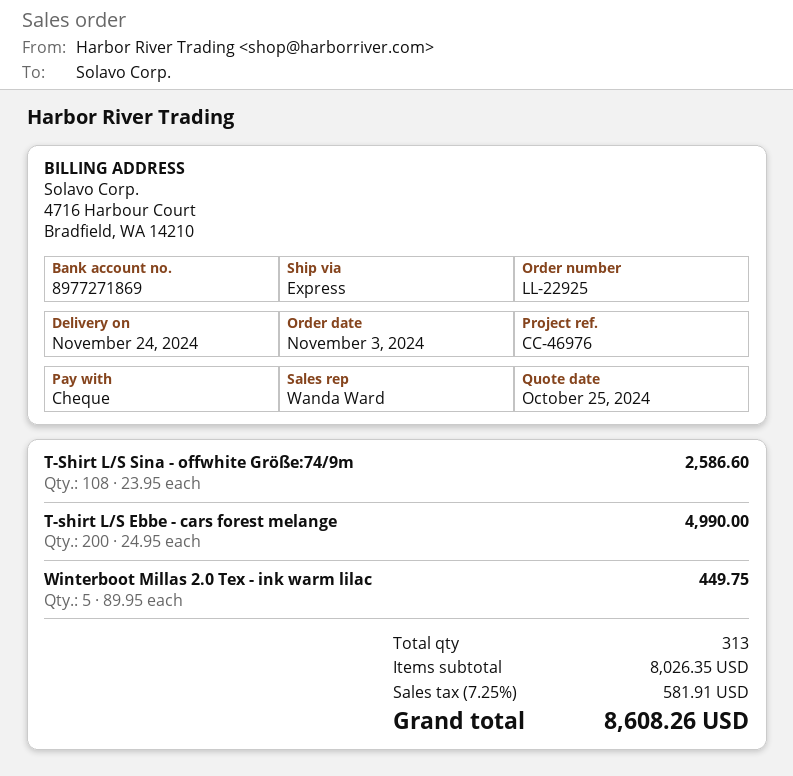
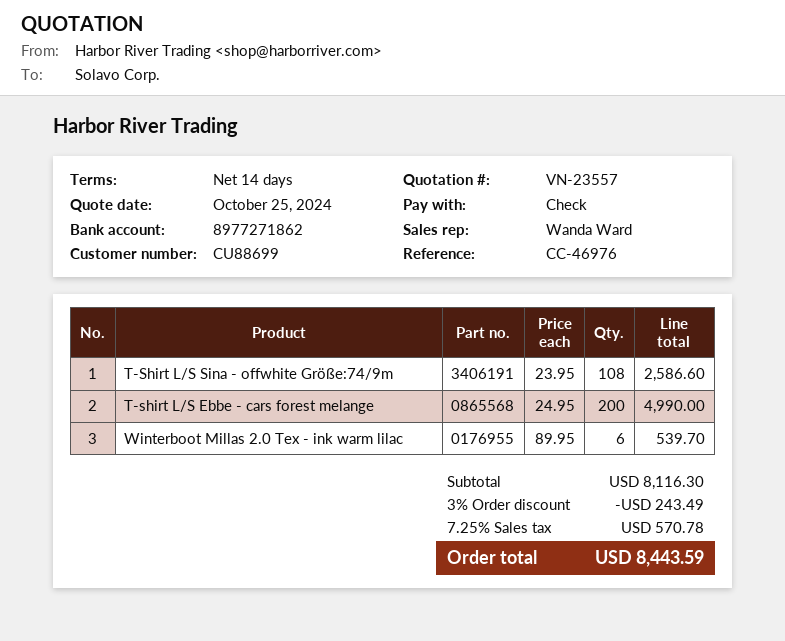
bank account: 8977271869 -> 8977271862
Winterboot Millas 2.0 Tex - ink warm lilac: 5 x 89.95 = 449.75 -> 6 x 89.95 = 539.70
subtotal: 8026.35 -> 8116.30
discount: none -> 3% = 243.49
tax: 7.25% = 581.91 -> 7.25% = 570.78
total: 8608.26 -> 8443.59

